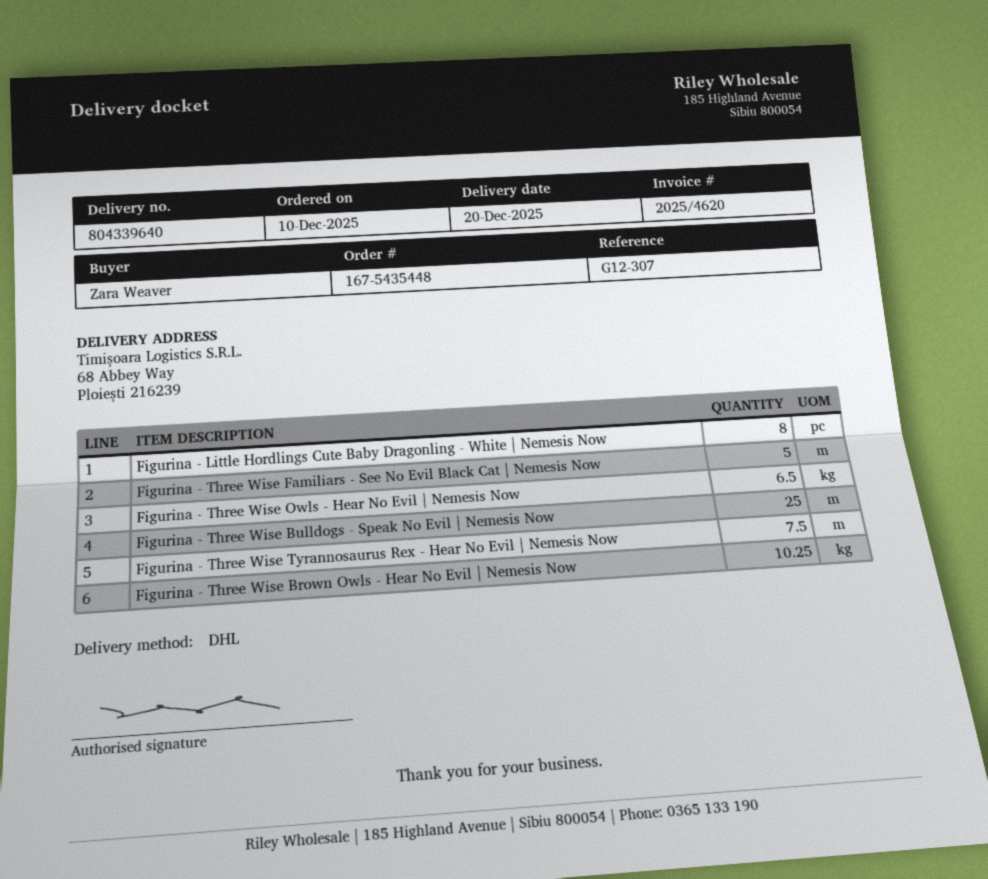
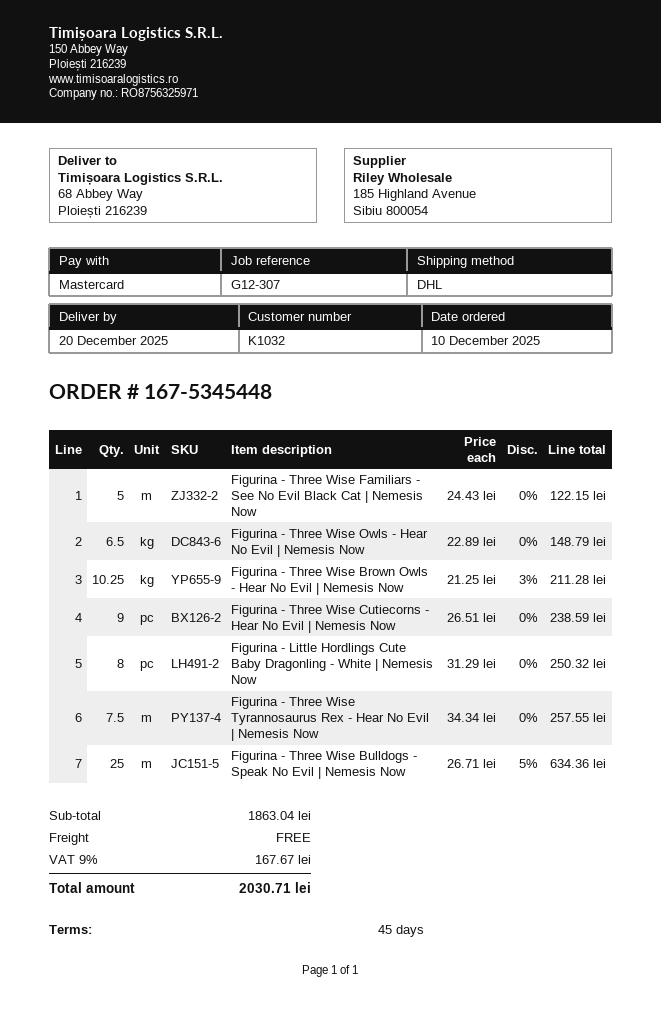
order number: 167-5435448 -> 167-5345448
Figurina - Three Wise Cutiecorns - Hear No Evil | Nemesis Now: none -> 9

